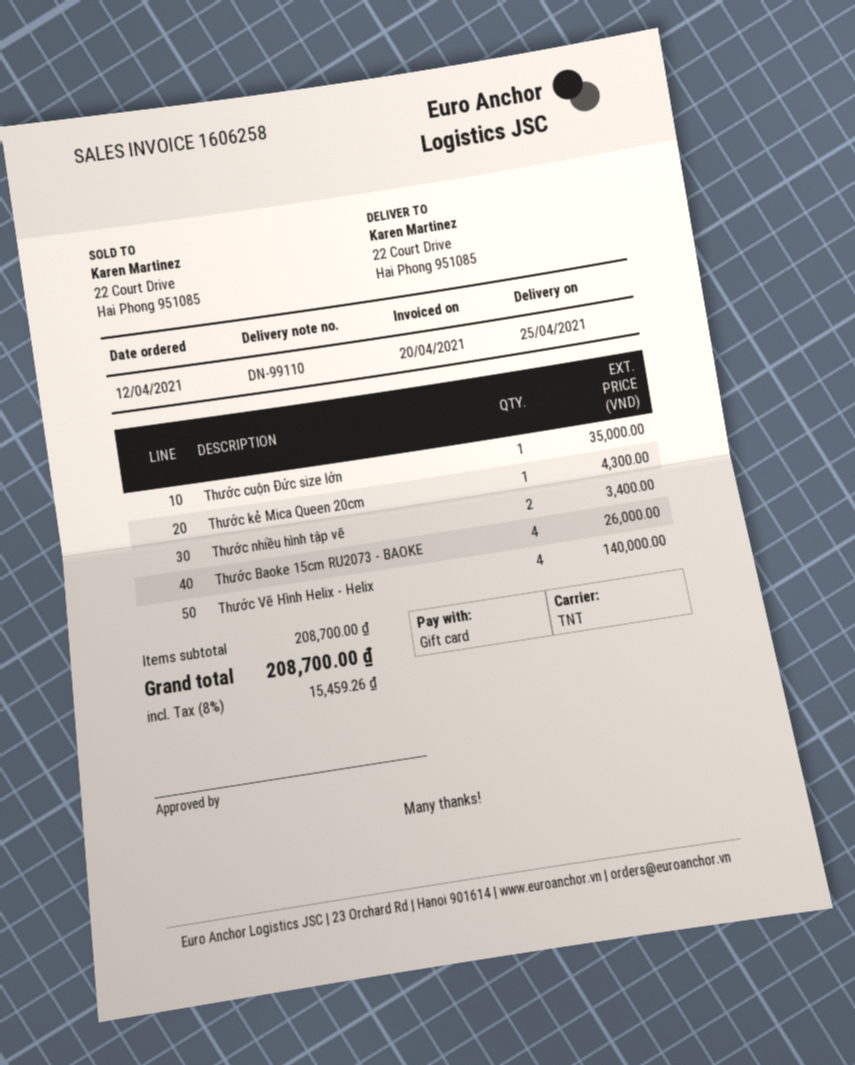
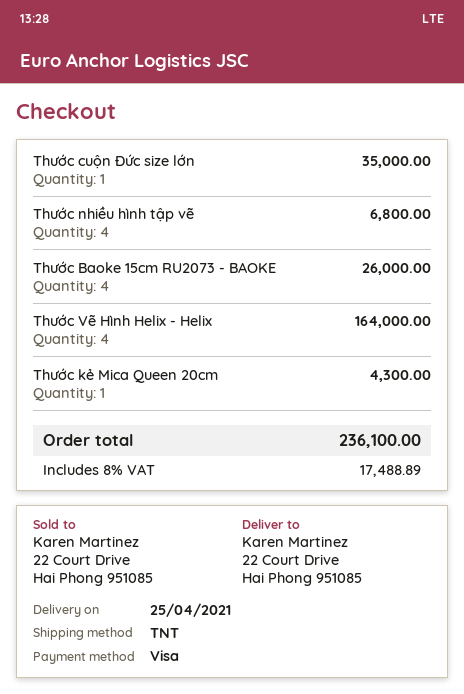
payment method: gift card -> Visa
Thước nhiều hình tập vẽ: 2 for 3400.00 -> 4 for 6800.00
Thước Vẽ Hình Helix - Helix: 4 for 140000.00 -> 4 for 164000.00
tax: 8% = 15459.26 -> 8% = 17488.89
total: 208700.00 -> 236100.00

